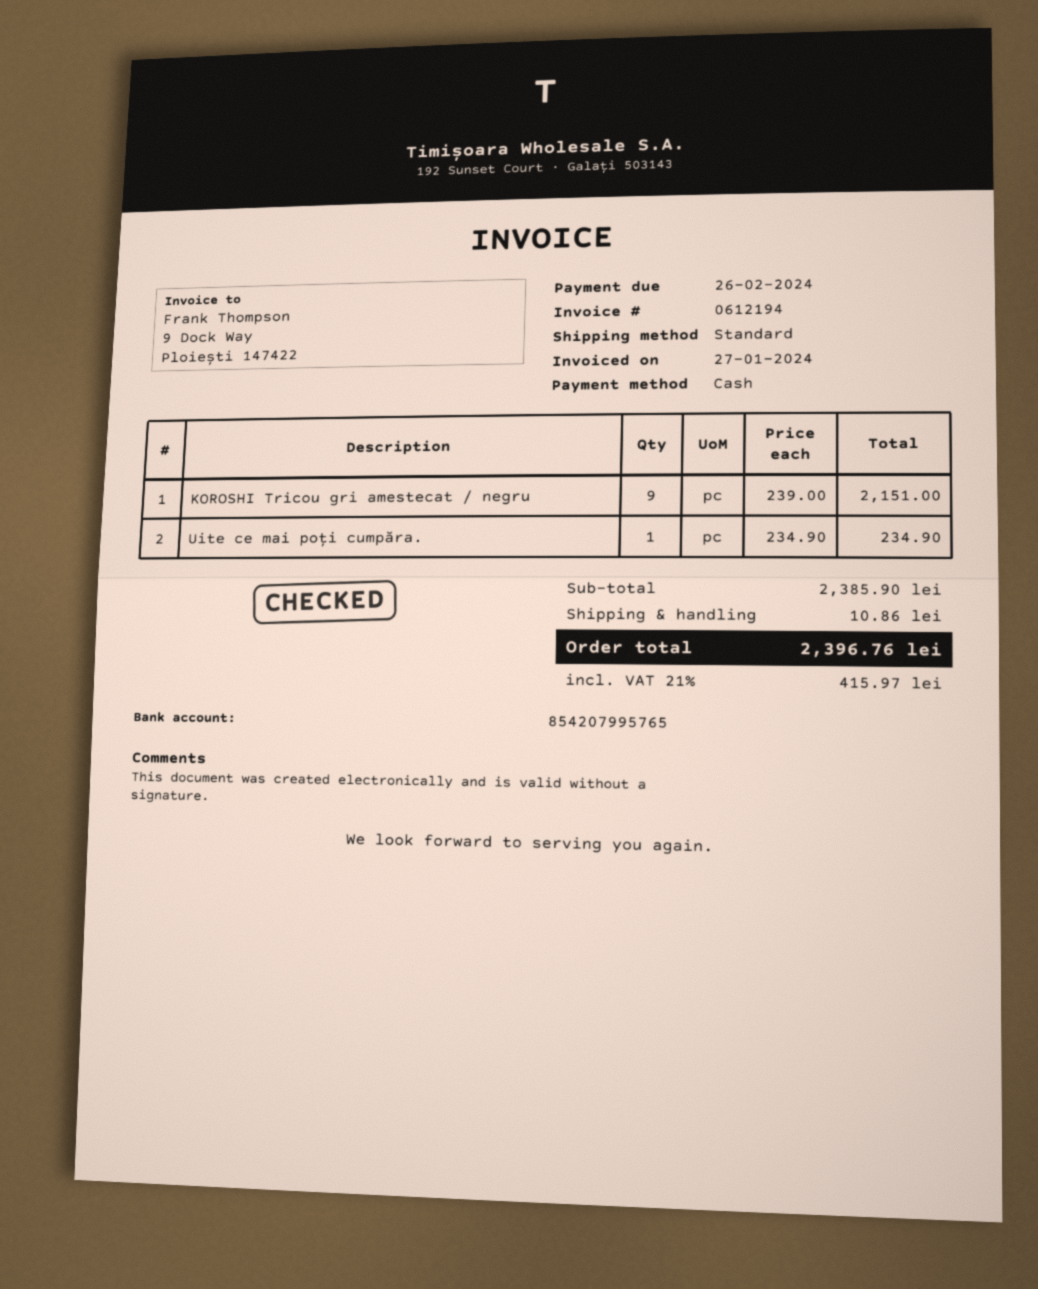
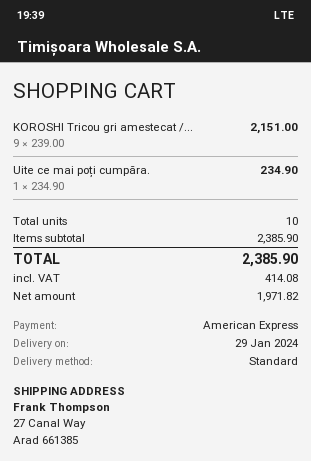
payment method: cash -> American Express
shipping: 10.86 -> none
tax: 415.97 -> 414.08
total: 2396.76 -> 2385.90

